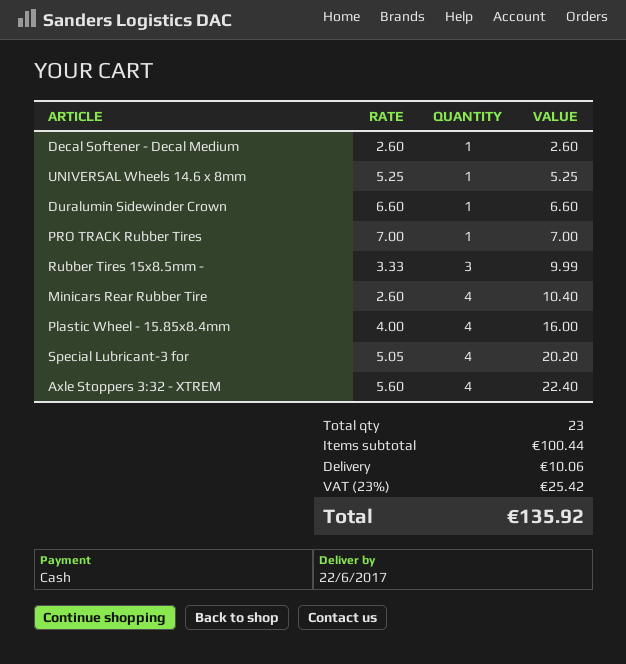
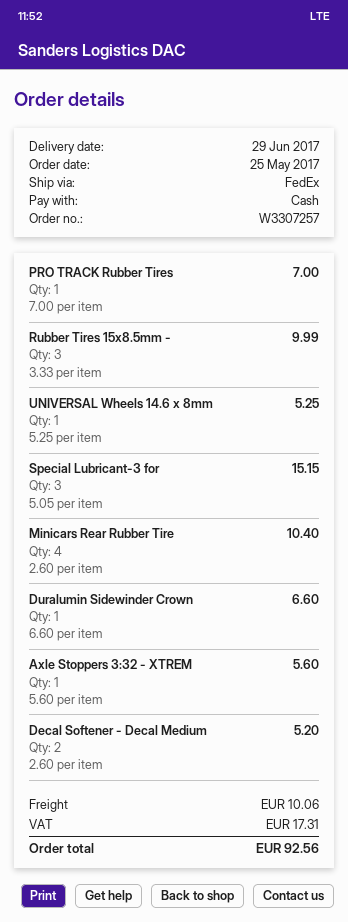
delivery date: 2017-06-22 -> 2017-06-29
Decal Softener - Decal Medium: 1 x 2.60 = 2.60 -> 2 x 2.60 = 5.20
Plastic Wheel - 15.85x8.4mm: 4 x 4.00 = 16.00 -> none
Special Lubricant-3 for: 4 x 5.05 = 20.20 -> 3 x 5.05 = 15.15
Axle Stoppers 3:32 - XTREM: 4 x 5.60 = 22.40 -> 1 x 5.60 = 5.60
tax: 25.42 -> 17.31
total: 135.92 -> 92.56

